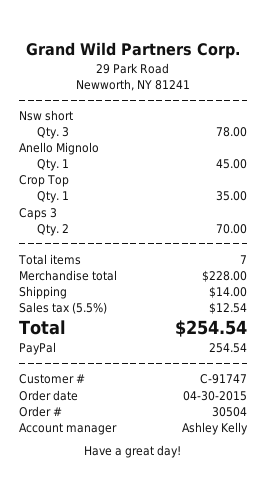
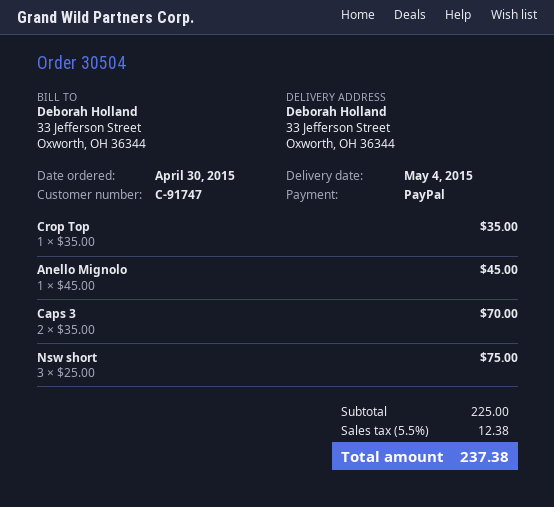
Nsw short: 3 for 78.00 -> 3 for 75.00
subtotal: 228.00 -> 225.00
shipping: 14.00 -> none
tax: 5.5% = 12.54 -> 5.5% = 12.38
total: 254.54 -> 237.38

